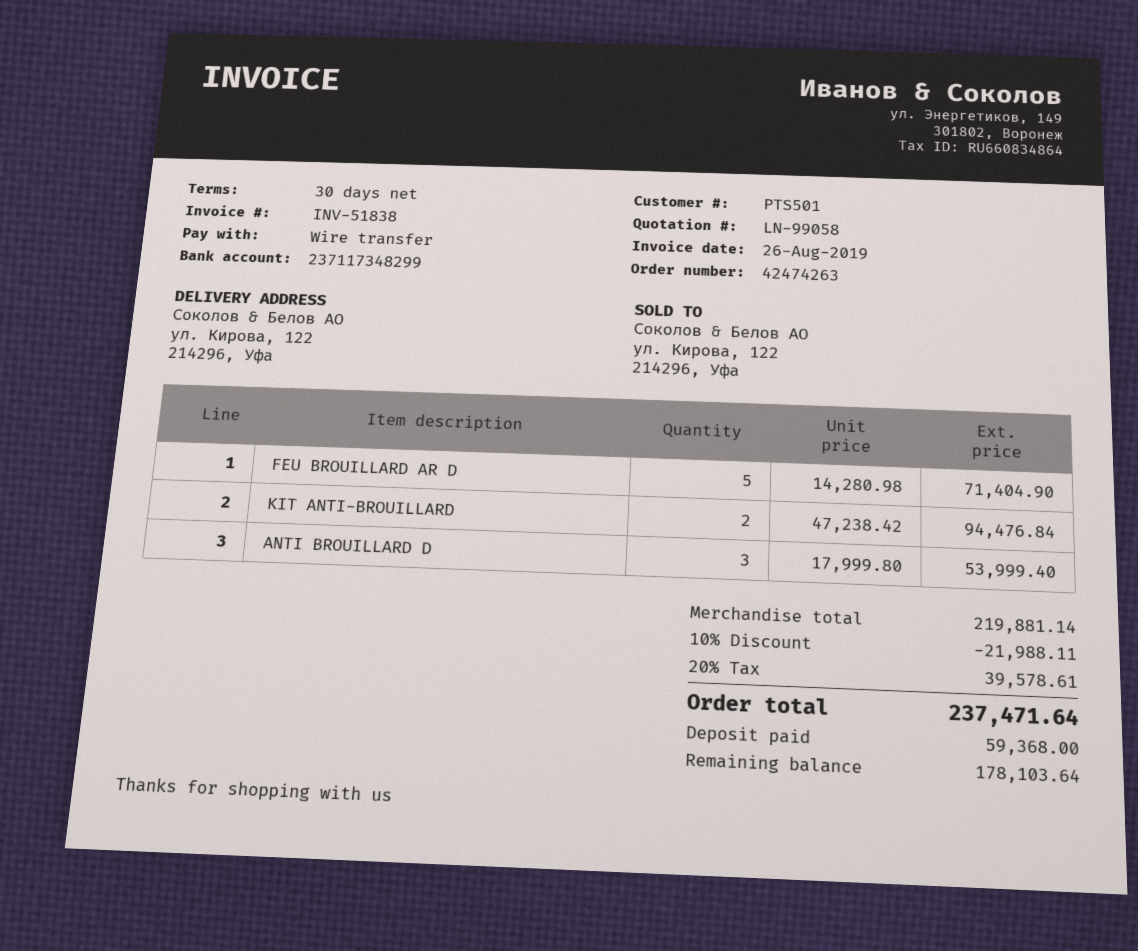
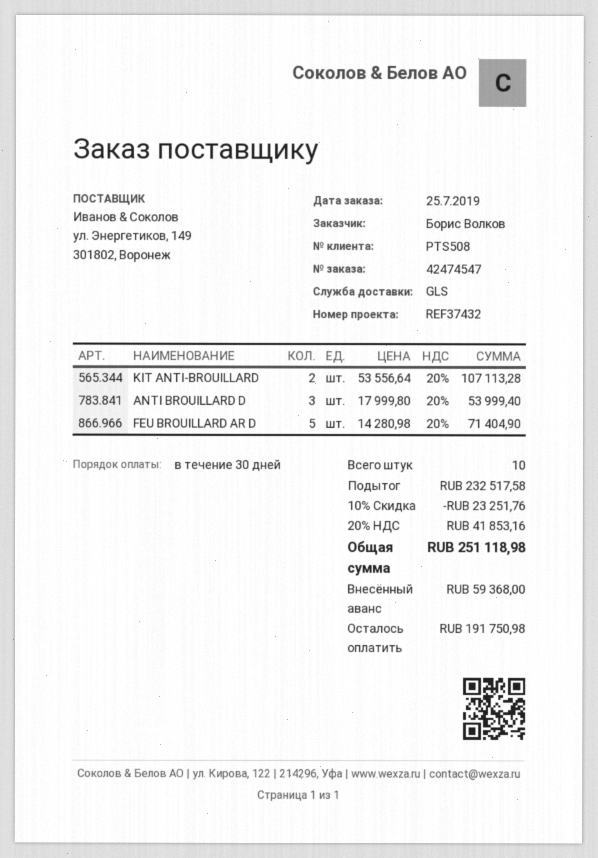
order number: 42474263 -> 42474547
customer number: PTS501 -> PTS508
KIT ANTI-BROUILLARD: 2 x 47238.42 = 94476.84 -> 2 x 53556.64 = 107113.28
subtotal: 219881.14 -> 232517.58
discount: 10% = 21988.11 -> 10% = 23251.76
tax: 20% = 39578.61 -> 20% = 41853.16
total: 237471.64 -> 251118.98
balance: 178103.64 -> 191750.98

